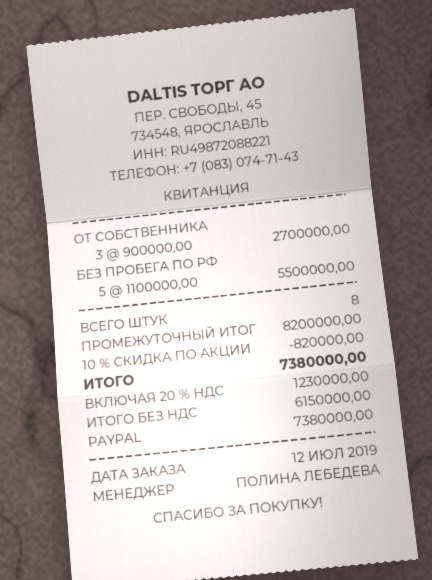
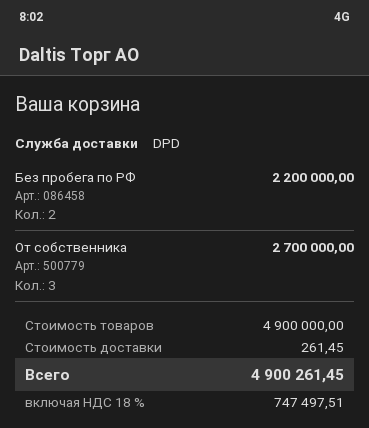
БЕЗ ПРОБЕГА ПО РФ: 5 for 5500000.00 -> 2 for 2200000.00
subtotal: 8200000.00 -> 4900000.00
discount: 10% = 820000.00 -> none
shipping: none -> 261.45
tax: 20% = 1230000.00 -> 18% = 747497.51
total: 7380000.00 -> 4900261.45

